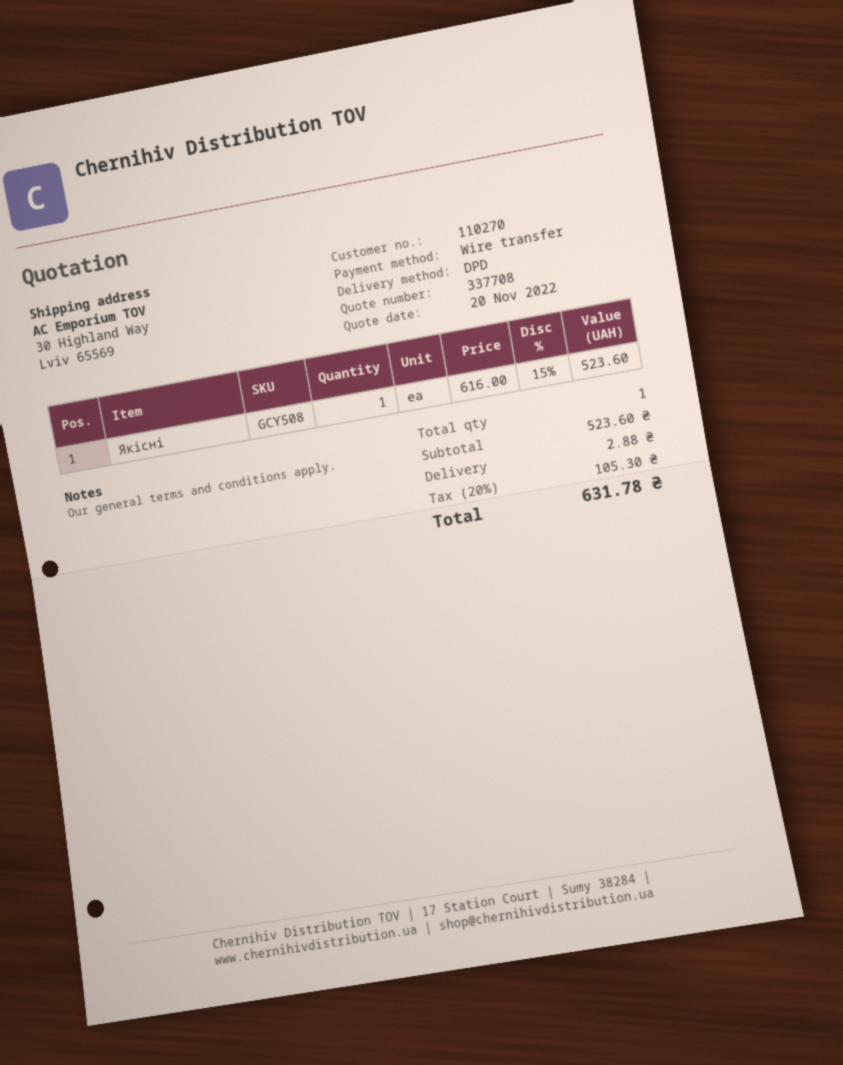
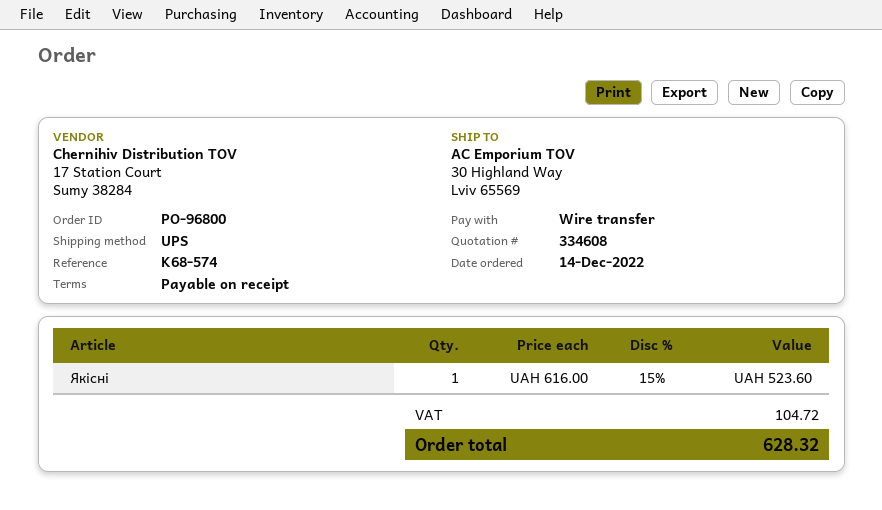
quote number: 337708 -> 334608
shipping method: DPD -> UPS
shipping: 2.88 -> none
tax: 105.30 -> 104.72
total: 631.78 -> 628.32

